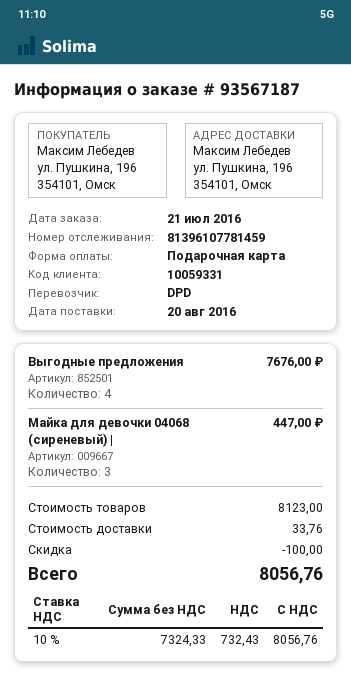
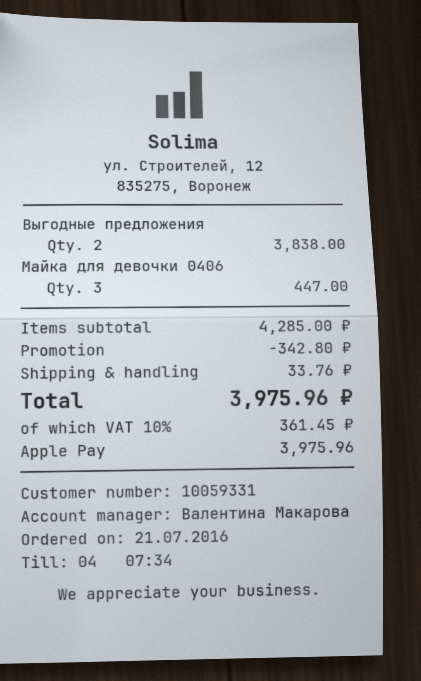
payment method: gift card -> Apple Pay
Выгодные предложения: 4 for 7676.00 -> 2 for 3838.00
subtotal: 8123.00 -> 4285.00
discount: 100.00 -> 342.80
tax: 10% = 732.43 -> 10% = 361.45
total: 8056.76 -> 3975.96

